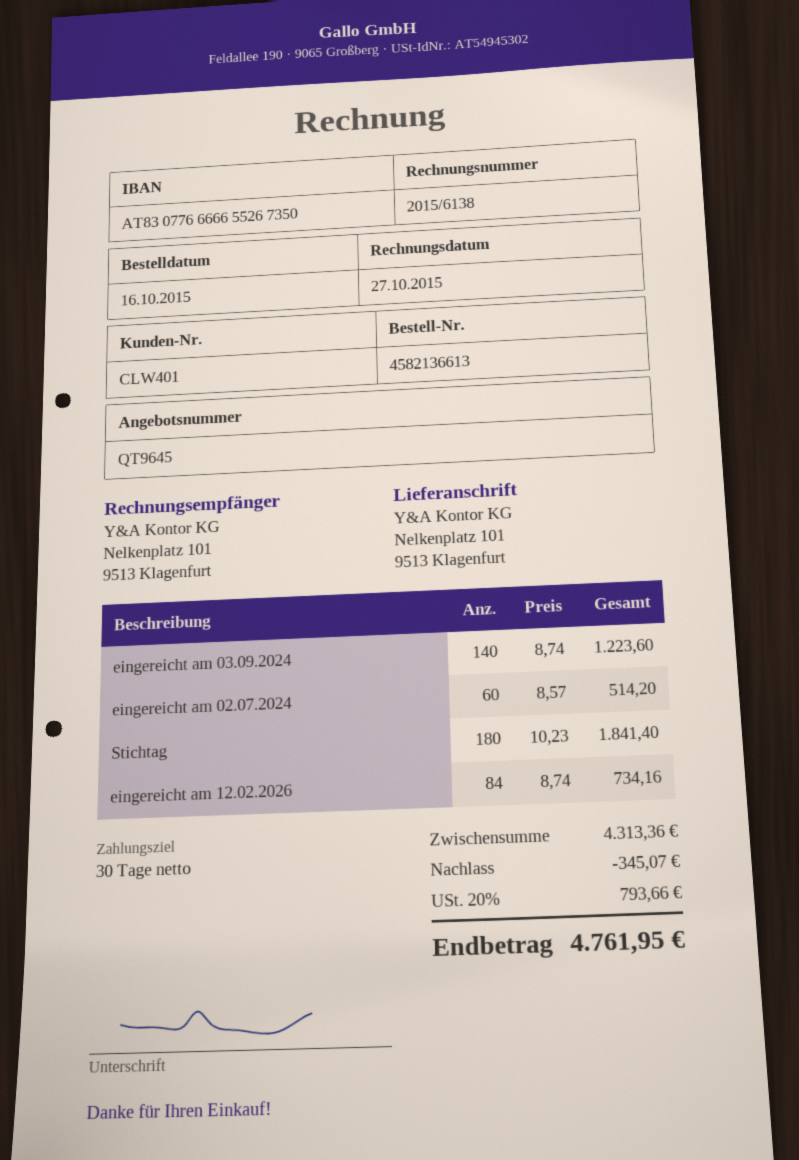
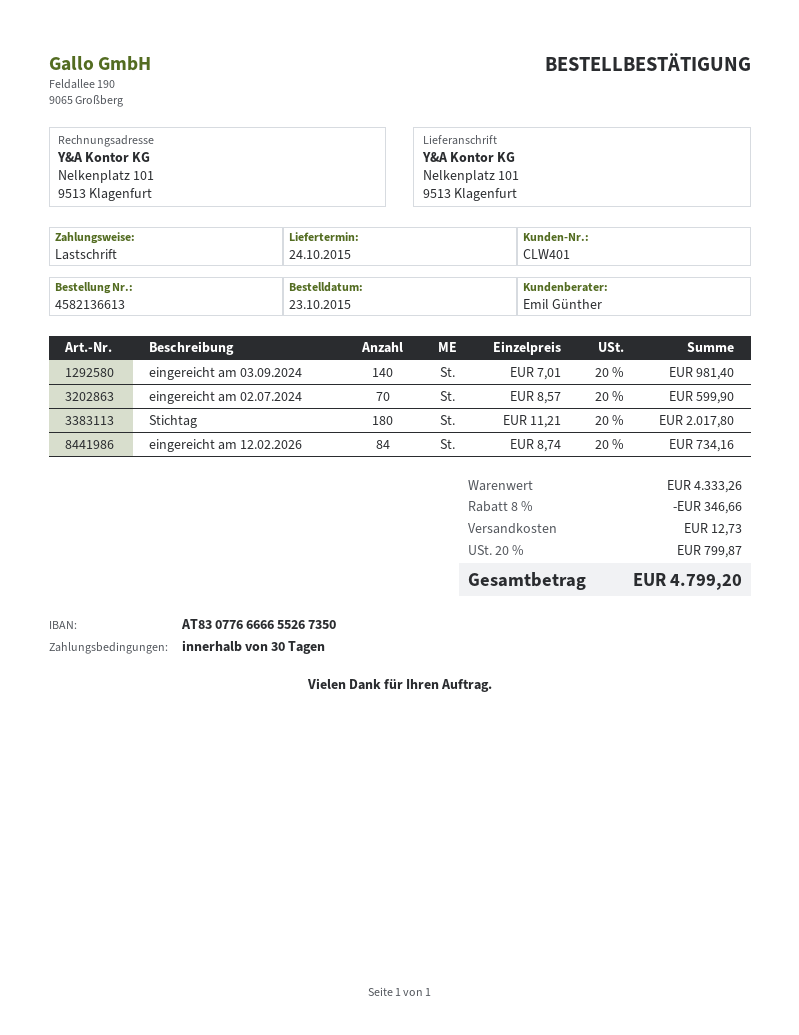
order date: 2015-10-16 -> 2015-10-23
eingereicht am 03.09.2024: 140 x 8.74 = 1223.60 -> 140 x 7.01 = 981.40
eingereicht am 02.07.2024: 60 x 8.57 = 514.20 -> 70 x 8.57 = 599.90
Stichtag: 180 x 10.23 = 1841.40 -> 180 x 11.21 = 2017.80
subtotal: 4313.36 -> 4333.26
discount: 345.07 -> 346.66
shipping: none -> 12.73
tax: 20% = 793.66 -> 20% = 799.87
total: 4761.95 -> 4799.20

